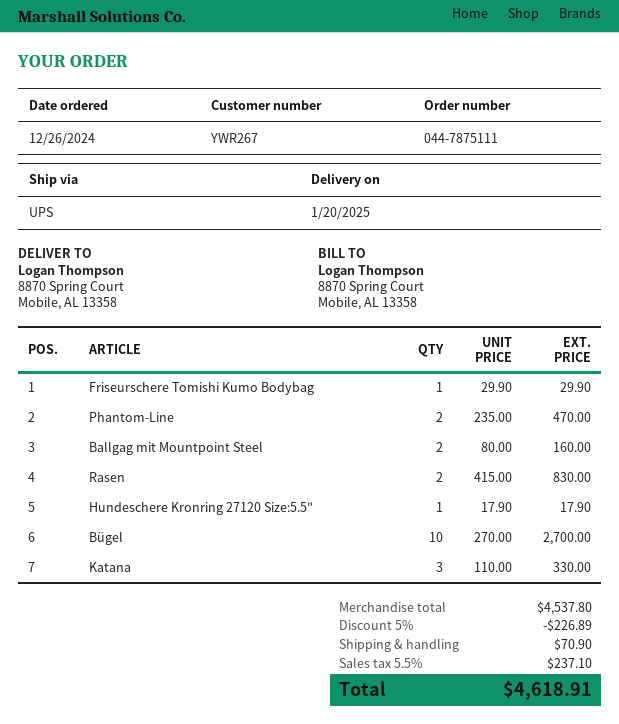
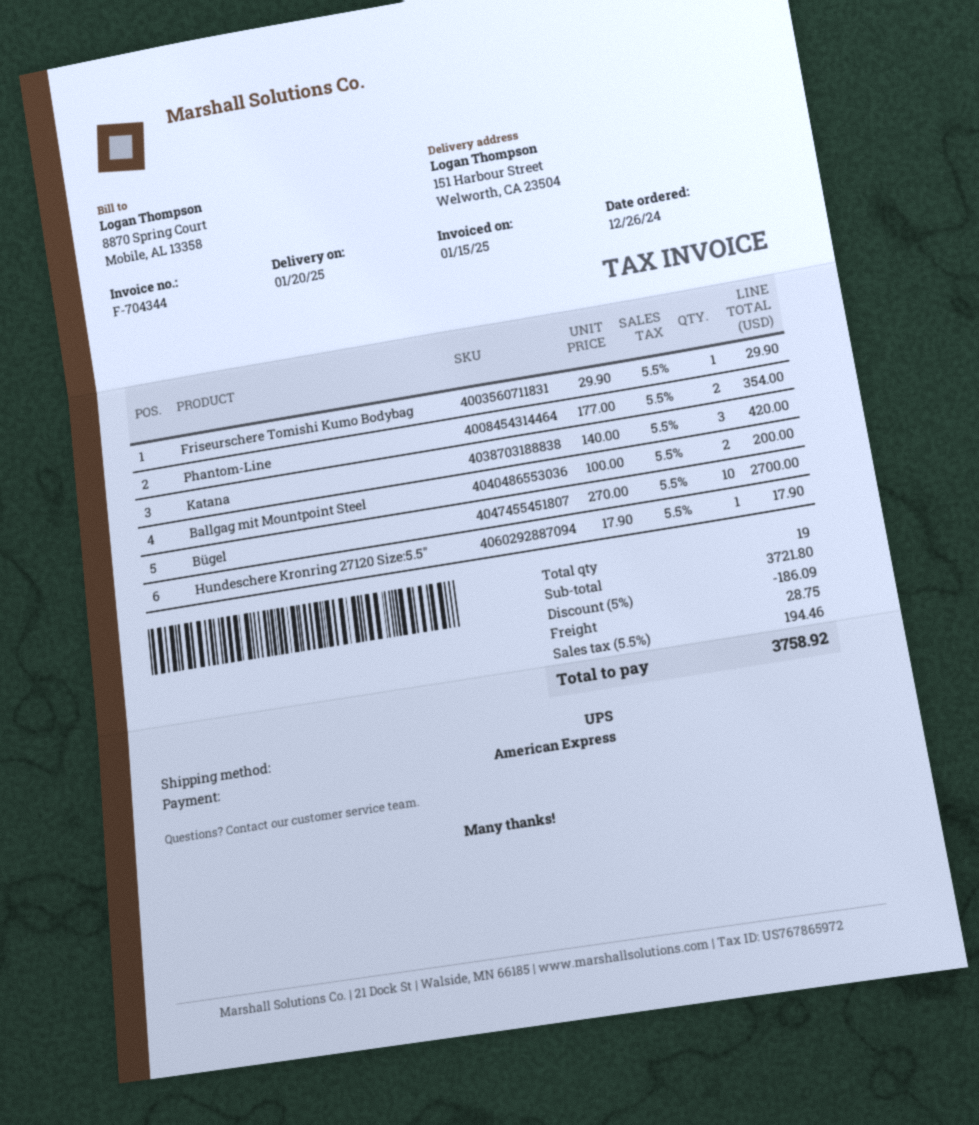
ship to: 8870 Spring Court, Mobile, AL 13358 -> 151 Harbour Street, Welworth, CA 23504
Phantom-Line: 2 x 235.00 = 470.00 -> 2 x 177.00 = 354.00
Ballgag mit Mountpoint Steel: 2 x 80.00 = 160.00 -> 2 x 100.00 = 200.00
Rasen: 2 x 415.00 = 830.00 -> none
Katana: 3 x 110.00 = 330.00 -> 3 x 140.00 = 420.00
subtotal: 4537.80 -> 3721.80
discount: 5% = 226.89 -> 5% = 186.09
shipping: 70.90 -> 28.75
tax: 5.5% = 237.10 -> 5.5% = 194.46
total: 4618.91 -> 3758.92

